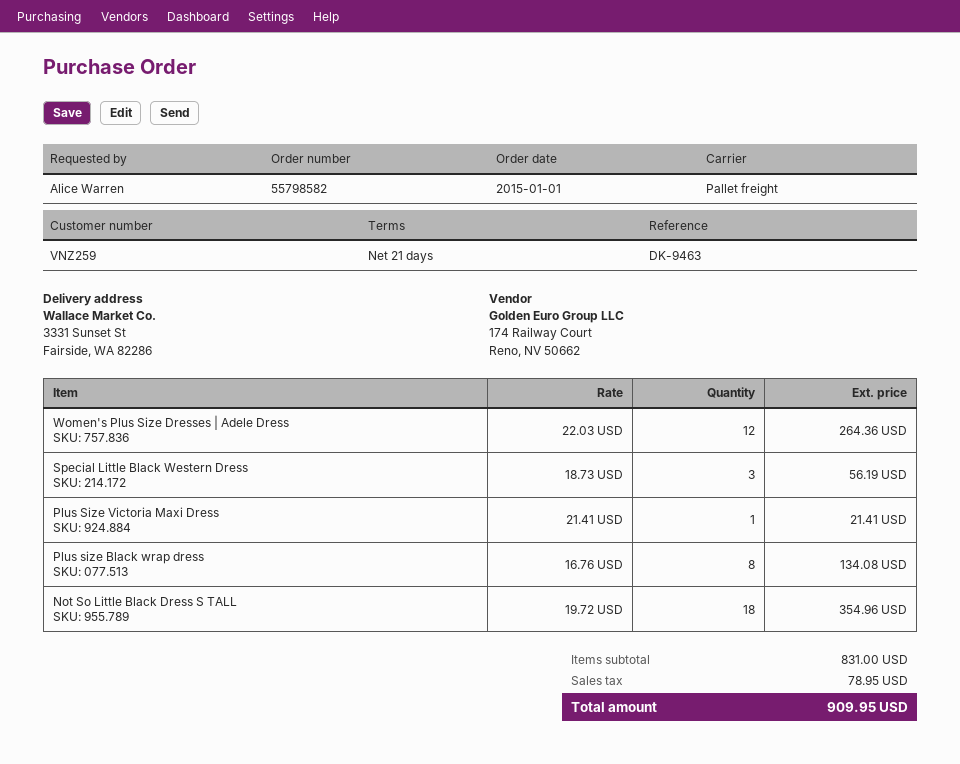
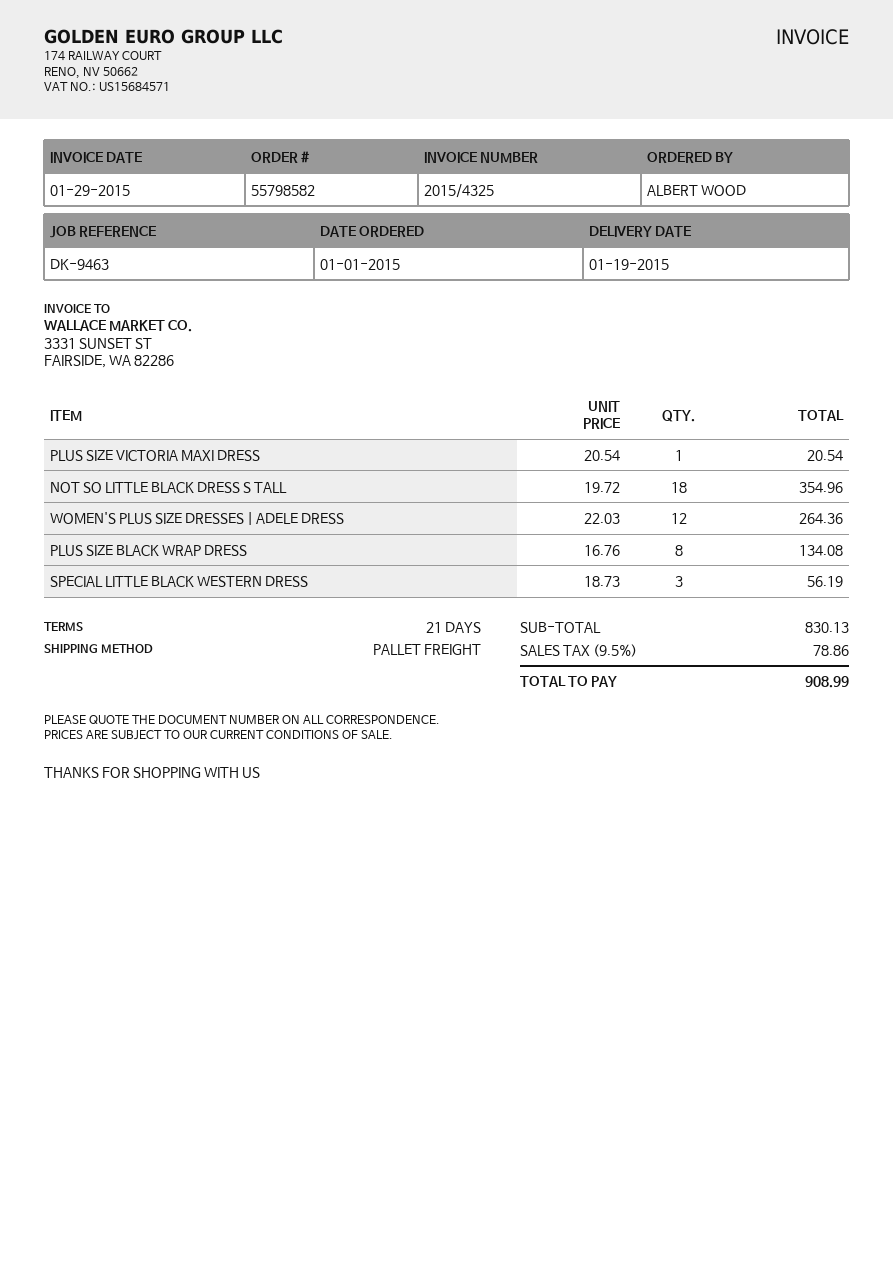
ordered by: Alice Warren -> ALBERT WOOD
Plus Size Victoria Maxi Dress: 1 x 21.41 = 21.41 -> 1 x 20.54 = 20.54
subtotal: 831.00 -> 830.13
tax: 78.95 -> 78.86
total: 909.95 -> 908.99

